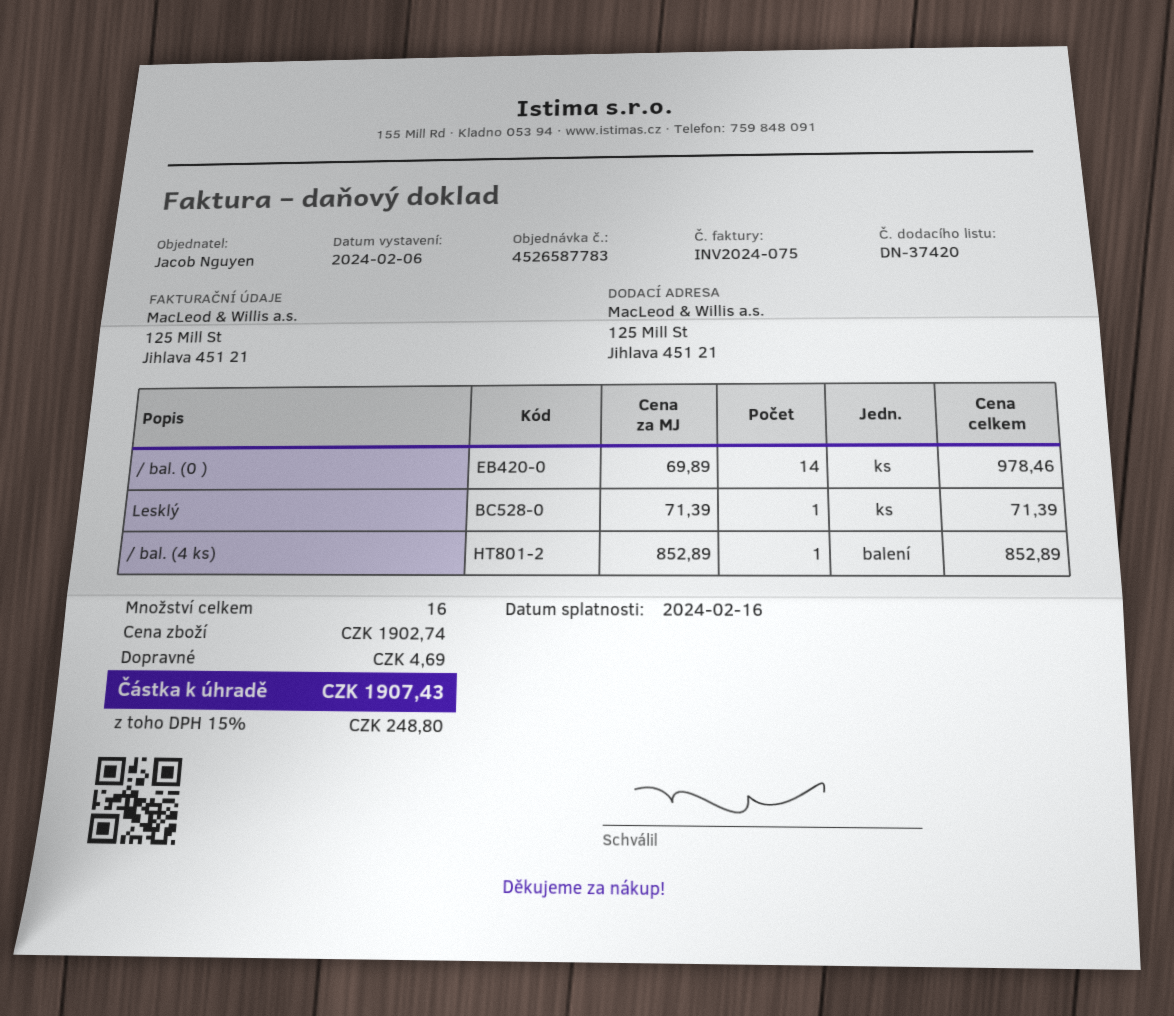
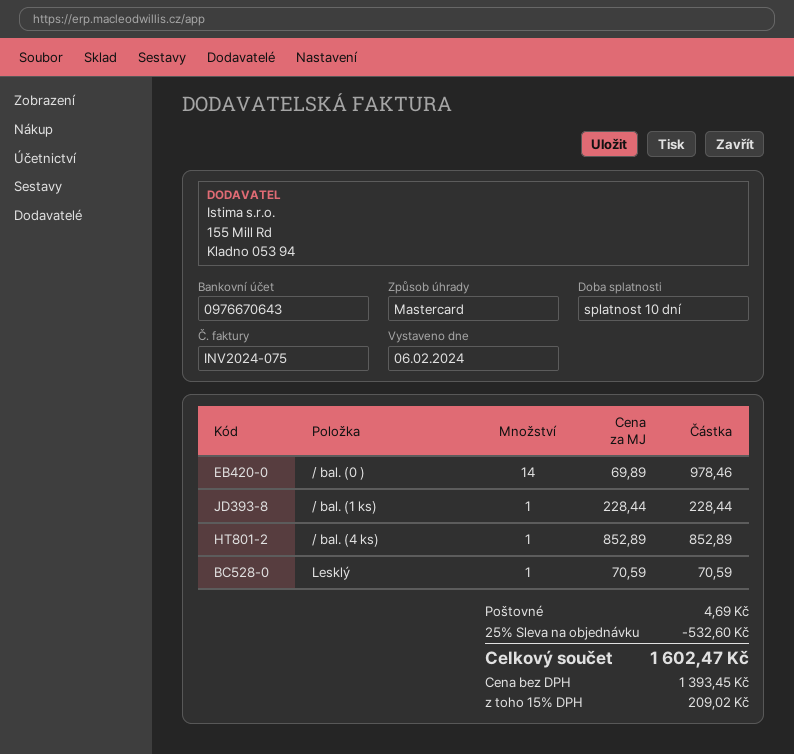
Lesklý: 1 x 71.39 = 71.39 -> 1 x 70.59 = 70.59
/ bal. (1 ks): none -> 1 x 228.44 = 228.44
discount: none -> 25% = 532.60
tax: 15% = 248.80 -> 15% = 209.02
total: 1907.43 -> 1602.47

